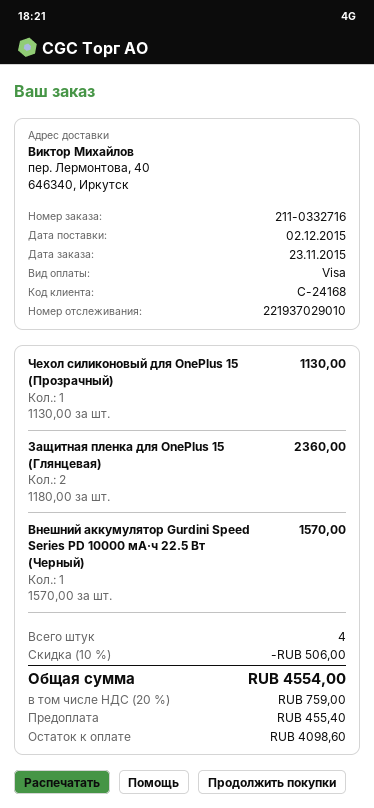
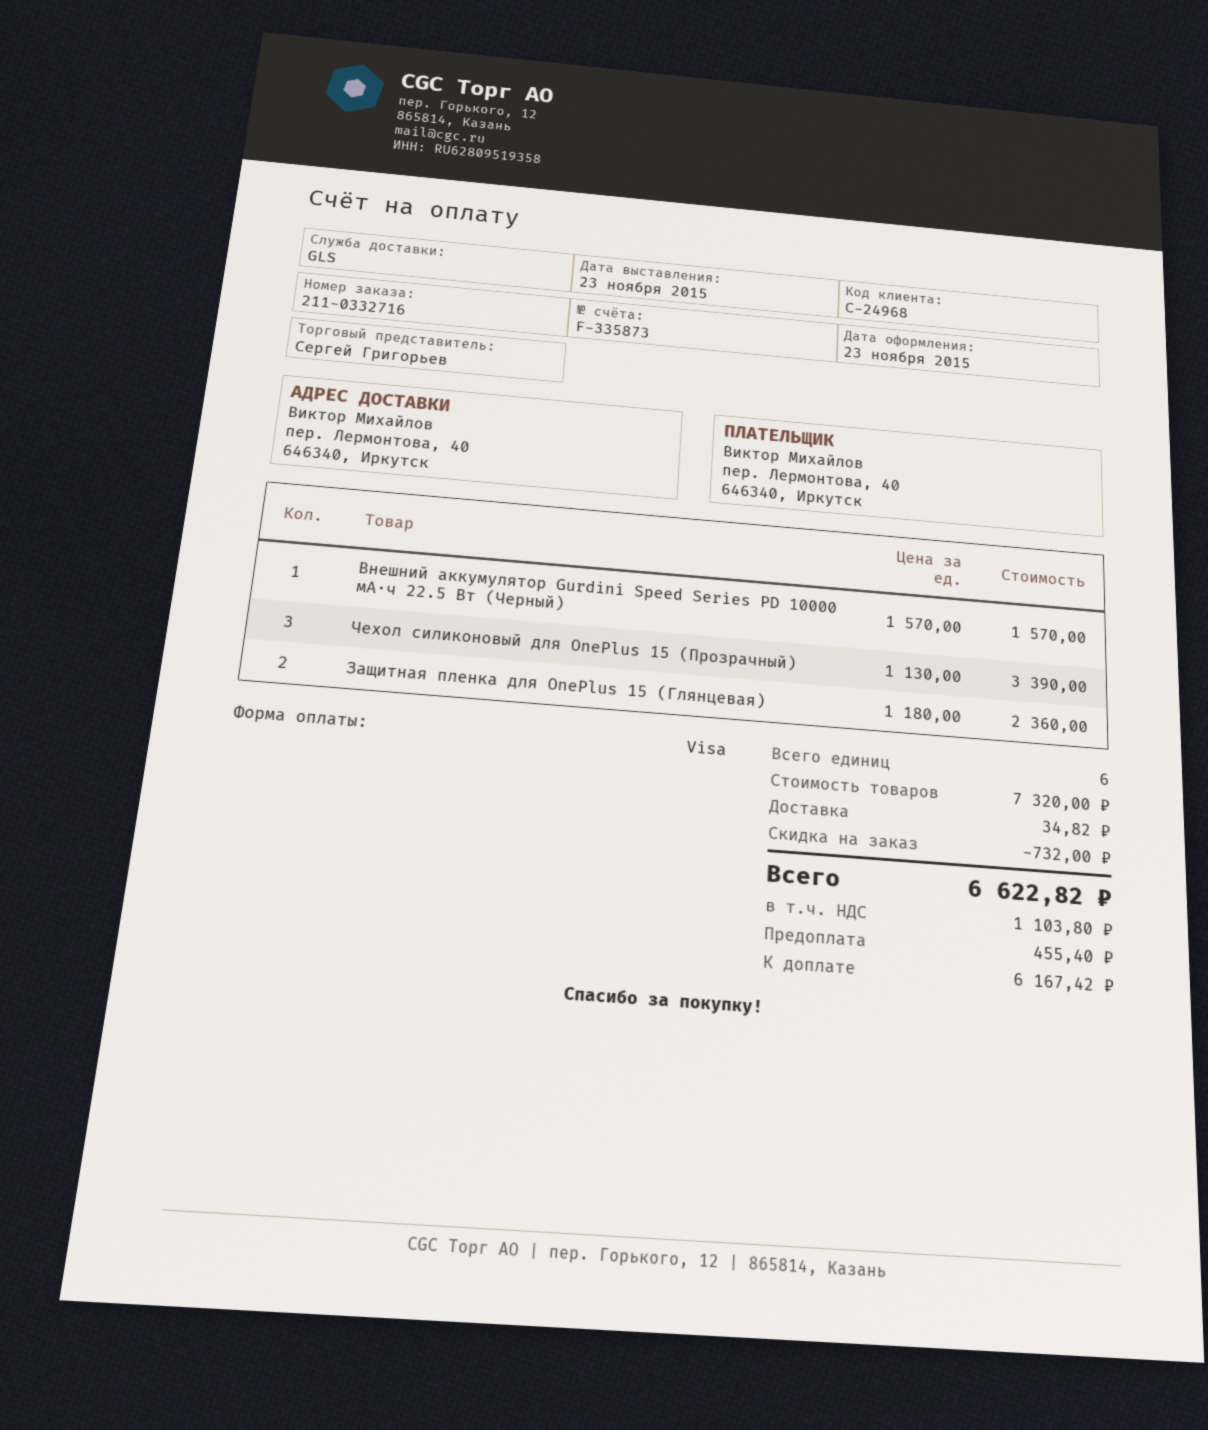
customer number: C-24168 -> C-24968
Чехол силиконовый для OnePlus 15 (Прозрачный): 1 x 1130.00 = 1130.00 -> 3 x 1130.00 = 3390.00
total quantity: 4 -> 6
discount: 506.00 -> 732.00
shipping: none -> 34.82
tax: 759.00 -> 1103.80
total: 4554.00 -> 6622.82
balance: 4098.60 -> 6167.42

